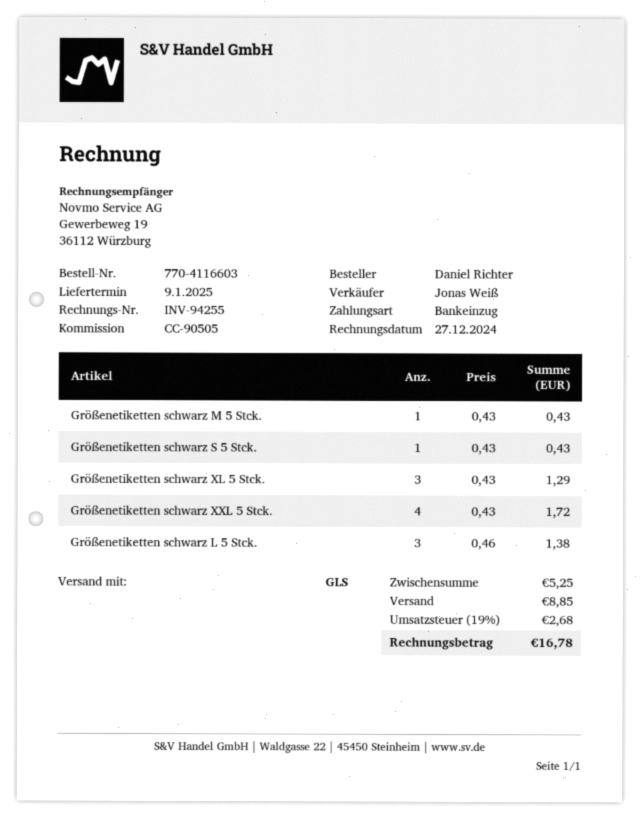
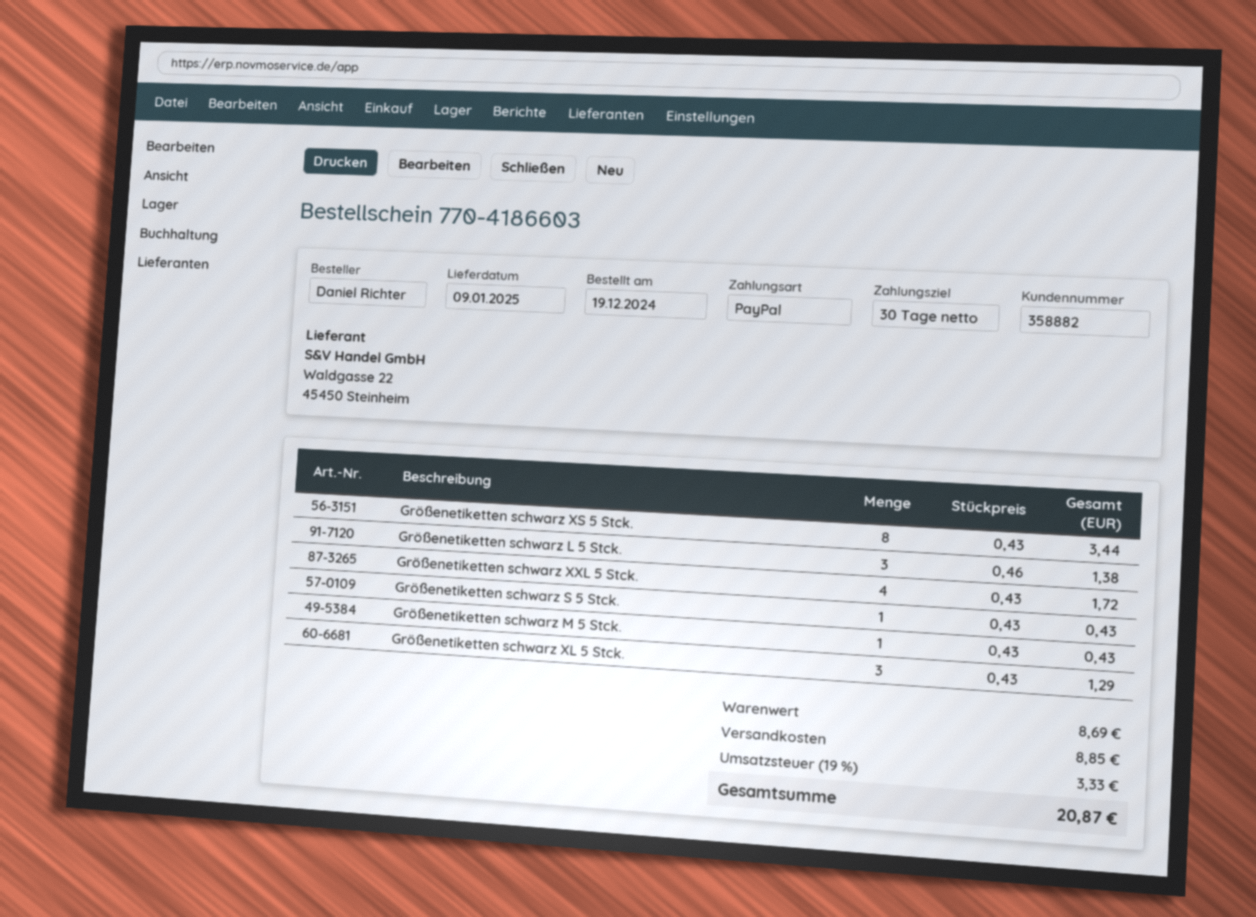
order number: 770-4116603 -> 770-4186603
payment method: direct debit -> PayPal
Größenetiketten schwarz XS 5 Stck.: none -> 8 x 0.43 = 3.44
subtotal: 5.25 -> 8.69
tax: 19% = 2.68 -> 19% = 3.33
total: 16.78 -> 20.87

